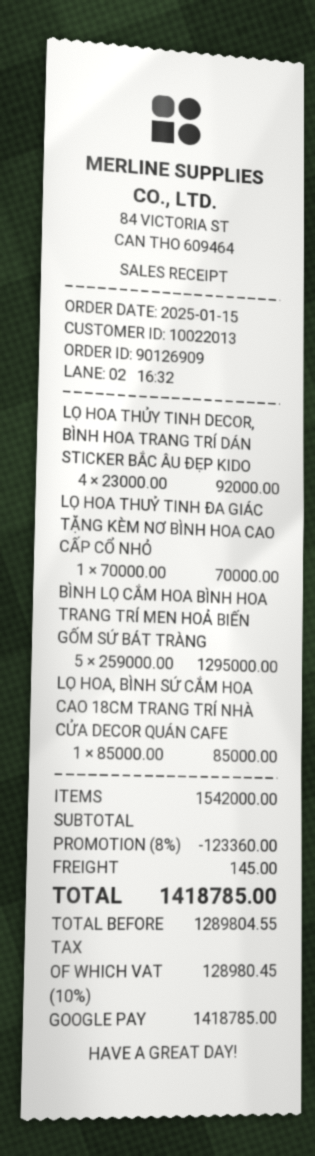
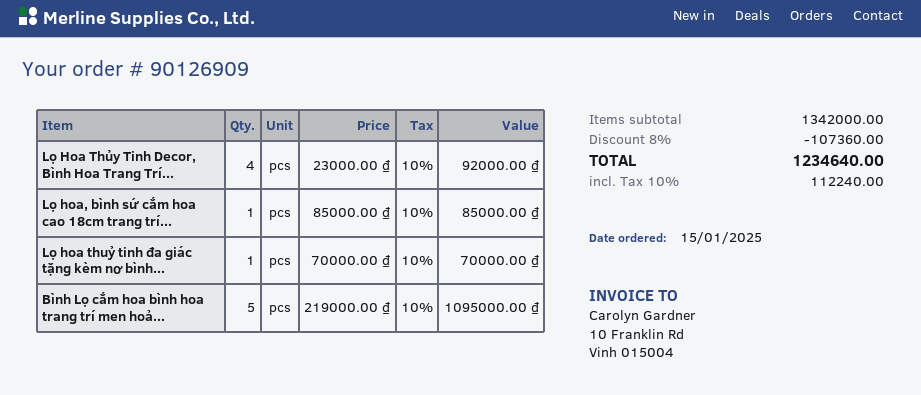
BÌNH LỌ CẮM HOA BÌNH HOA TRANG TRÍ MEN HOẢ BIẾN GỐM SỨ BÁT TRÀNG: 5 x 259000.00 = 1295000.00 -> 5 x 219000.00 = 1095000.00
subtotal: 1542000.00 -> 1342000.00
discount: 8% = 123360.00 -> 8% = 107360.00
shipping: 145.00 -> none
tax: 10% = 128980.45 -> 10% = 112240.00
total: 1418785.00 -> 1234640.00

